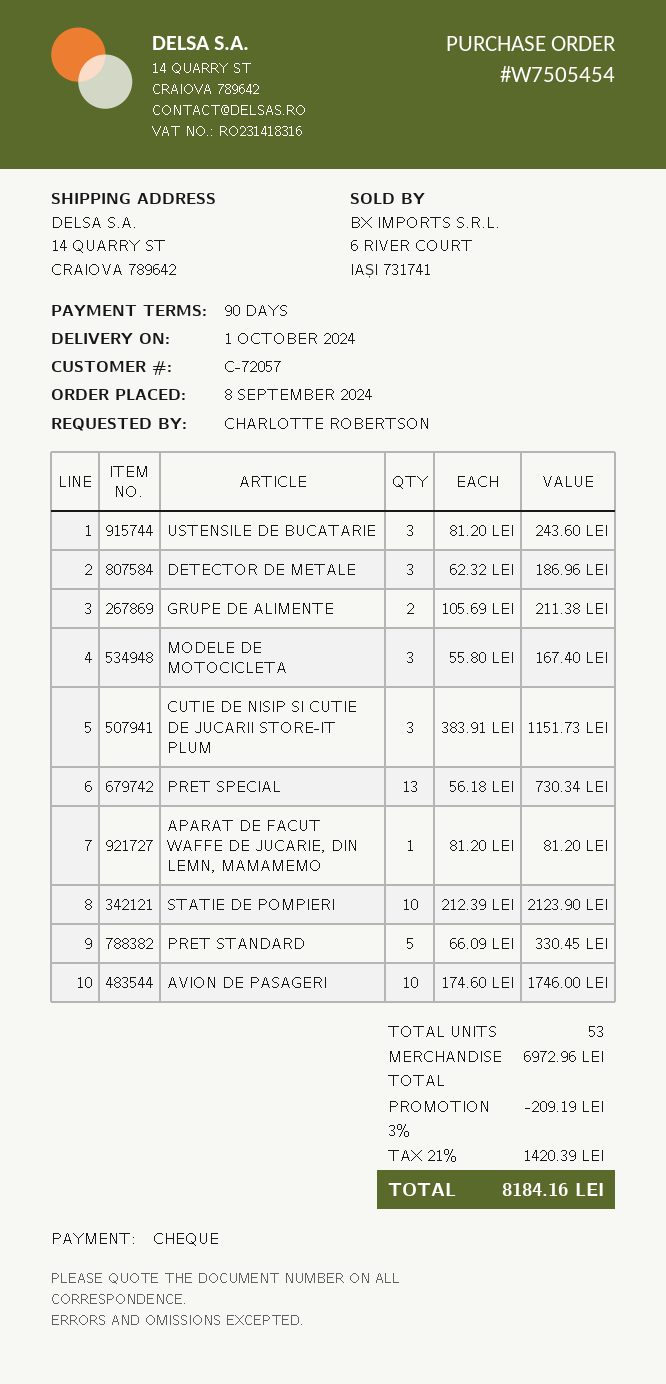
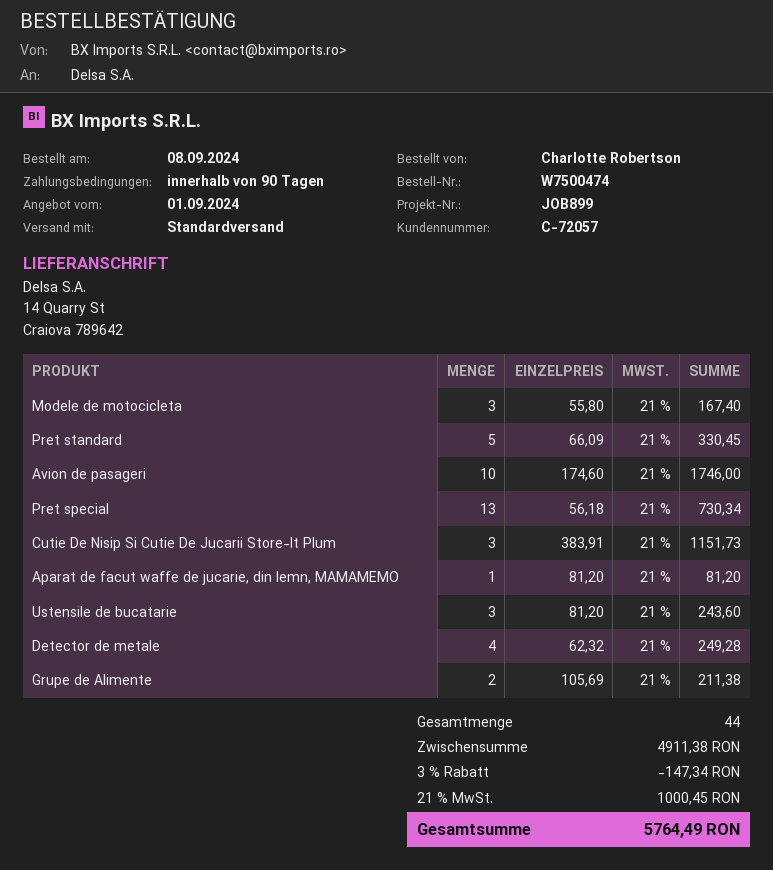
order number: W7505454 -> W7500474
DETECTOR DE METALE: 3 x 62.32 = 186.96 -> 4 x 62.32 = 249.28
STATIE DE POMPIERI: 10 x 212.39 = 2123.90 -> none
total quantity: 53 -> 44
subtotal: 6972.96 -> 4911.38
discount: 3% = 209.19 -> 3% = 147.34
tax: 21% = 1420.39 -> 21% = 1000.45
total: 8184.16 -> 5764.49

